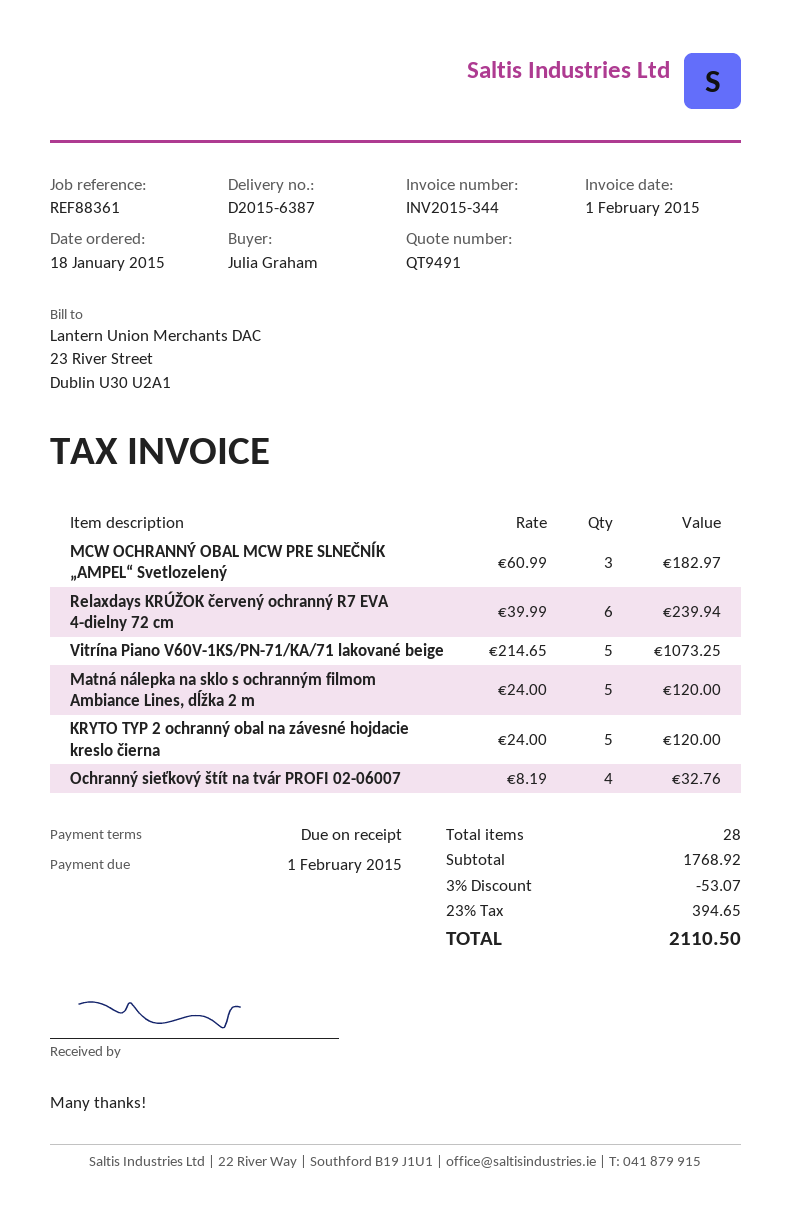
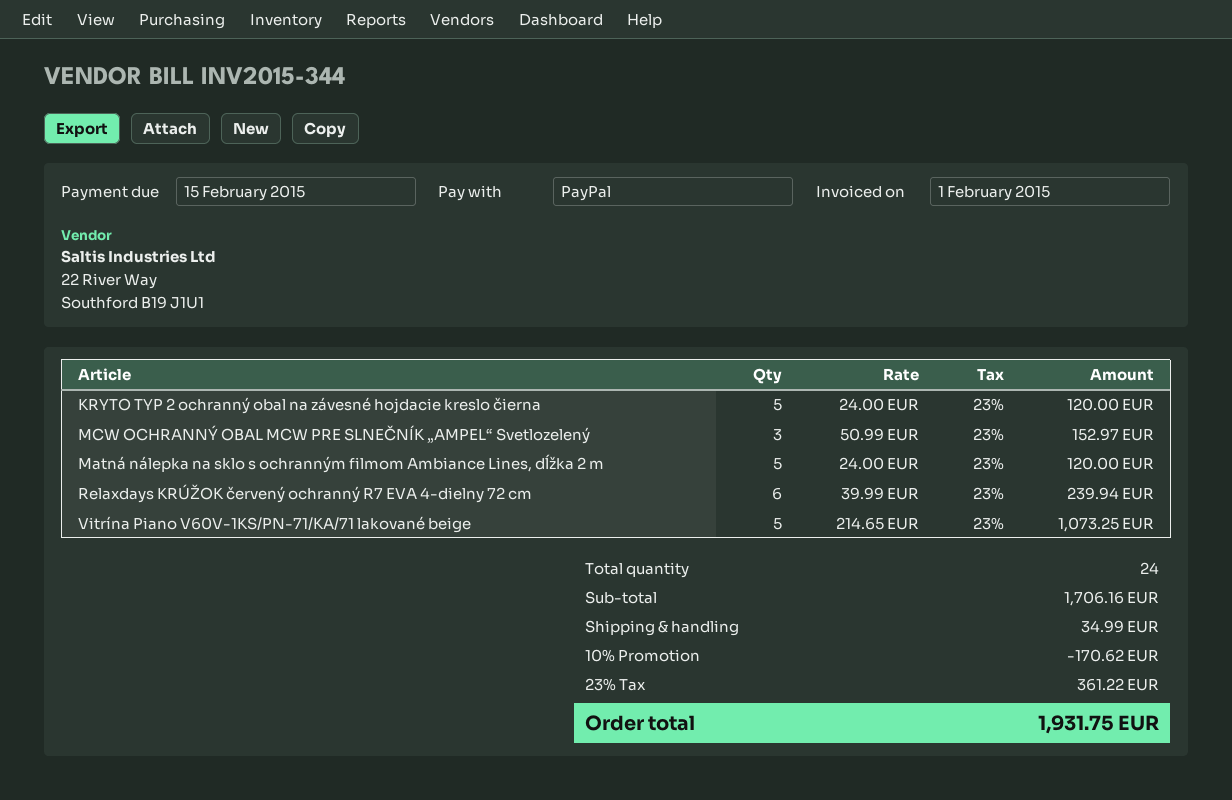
due date: 2015-02-01 -> 2015-02-15
MCW OCHRANNÝ OBAL MCW PRE SLNEČNÍK „AMPEL“ Svetlozelený: 3 x 60.99 = 182.97 -> 3 x 50.99 = 152.97
Ochranný sieťkový štít na tvár PROFI 02-06007: 4 x 8.19 = 32.76 -> none
total quantity: 28 -> 24
subtotal: 1768.92 -> 1706.16
discount: 3% = 53.07 -> 10% = 170.62
shipping: none -> 34.99
tax: 23% = 394.65 -> 23% = 361.22
total: 2110.50 -> 1931.75

